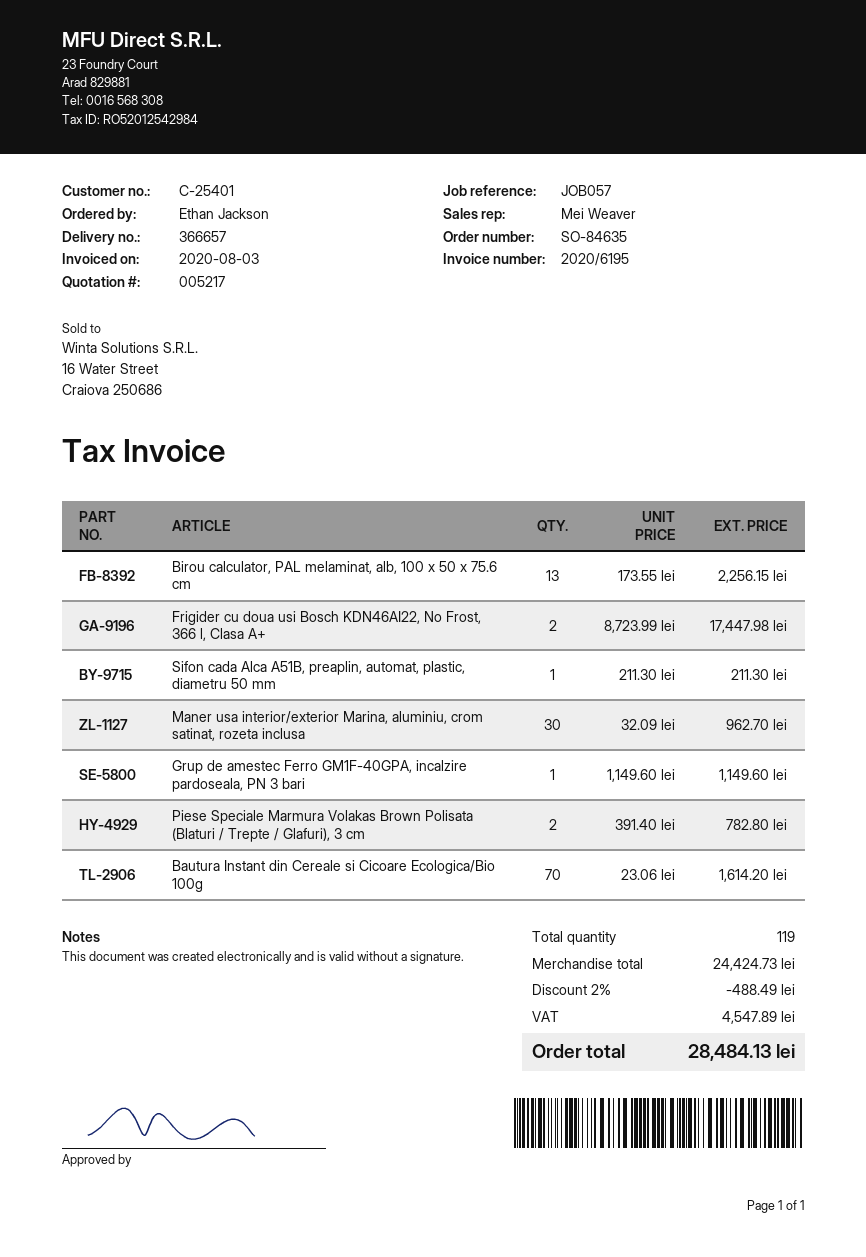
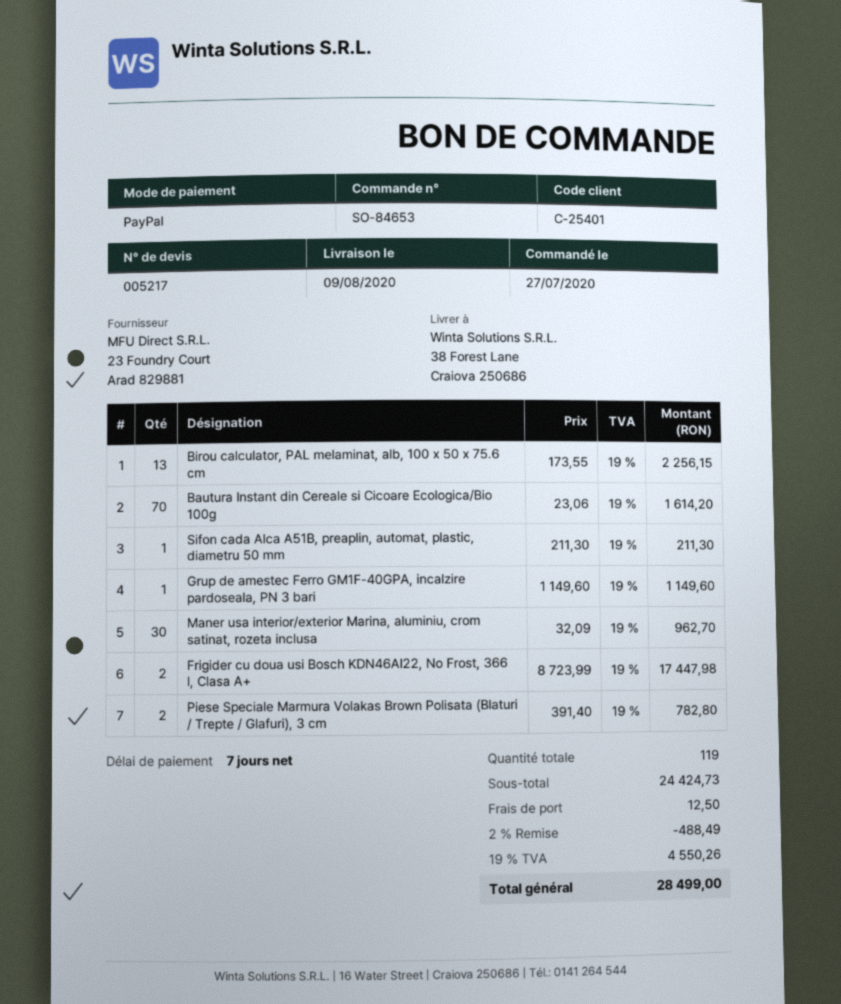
order number: SO-84635 -> SO-84653
shipping: none -> 12.50
tax: 4547.89 -> 4550.26
total: 28484.13 -> 28499.00

